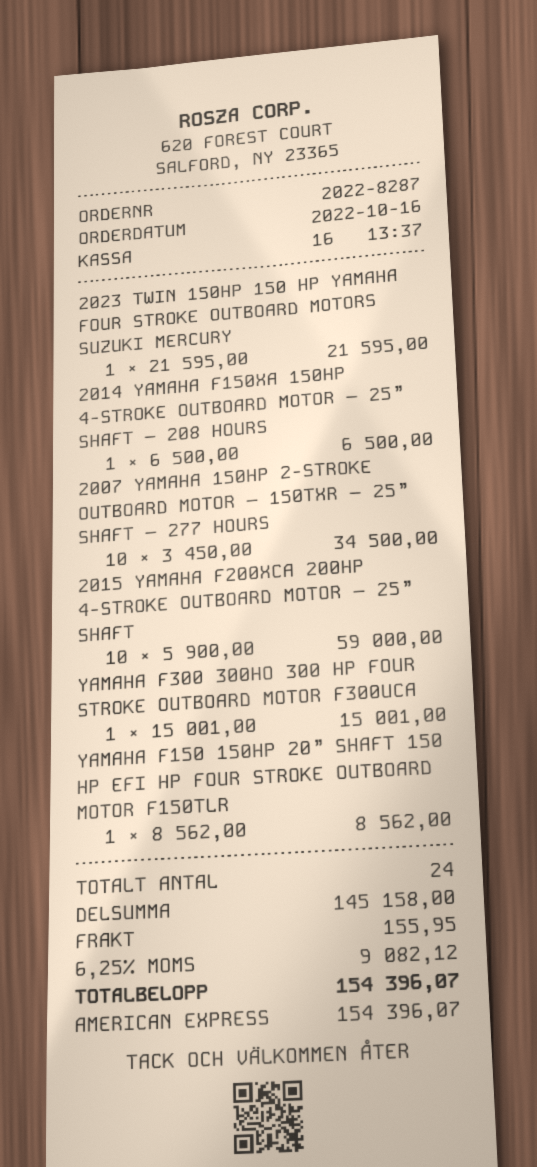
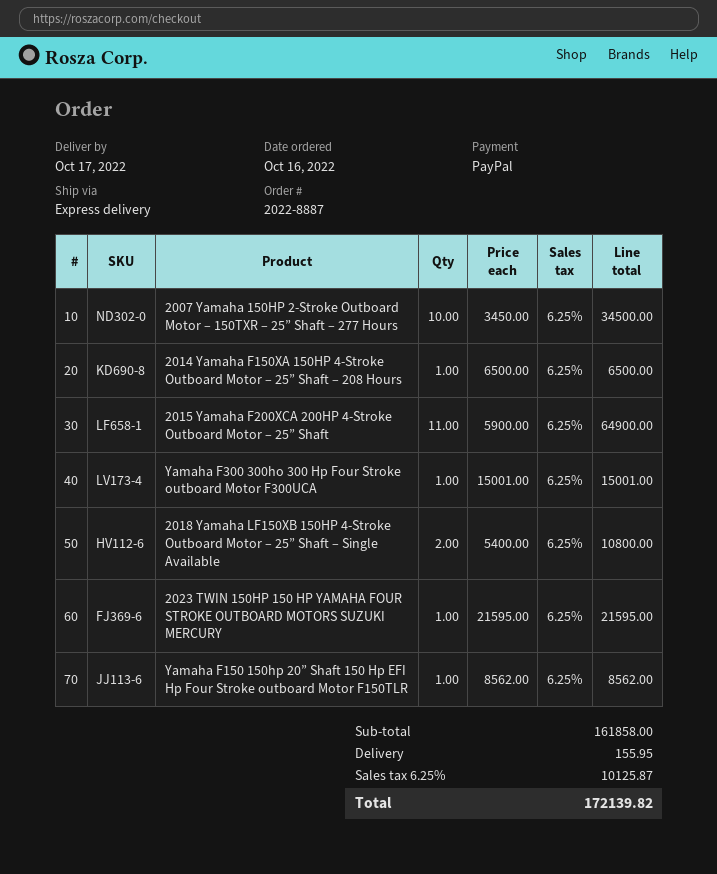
order number: 2022-8287 -> 2022-8887
payment method: American Express -> PayPal
2015 YAMAHA F200XCA 200HP 4-STROKE OUTBOARD MOTOR – 25” SHAFT: 10 x 5900.00 = 59000.00 -> 11 x 5900.00 = 64900.00
2018 Yamaha LF150XB 150HP 4-Stroke Outboard Motor – 25” Shaft – Single Available: none -> 2 x 5400.00 = 10800.00
subtotal: 145158.00 -> 161858.00
tax: 6.25% = 9082.12 -> 6.25% = 10125.87
total: 154396.07 -> 172139.82

